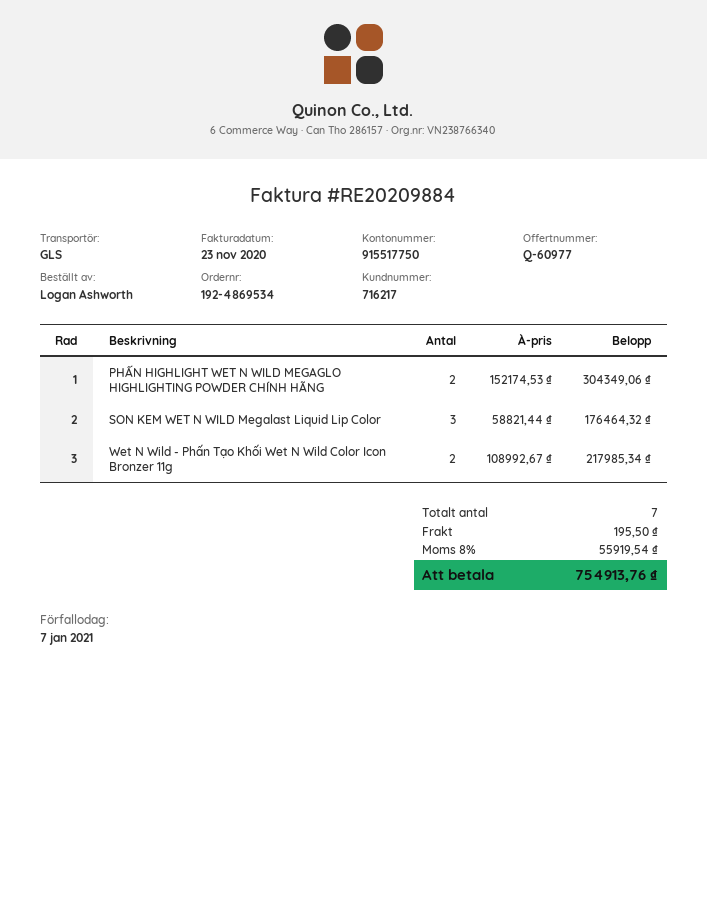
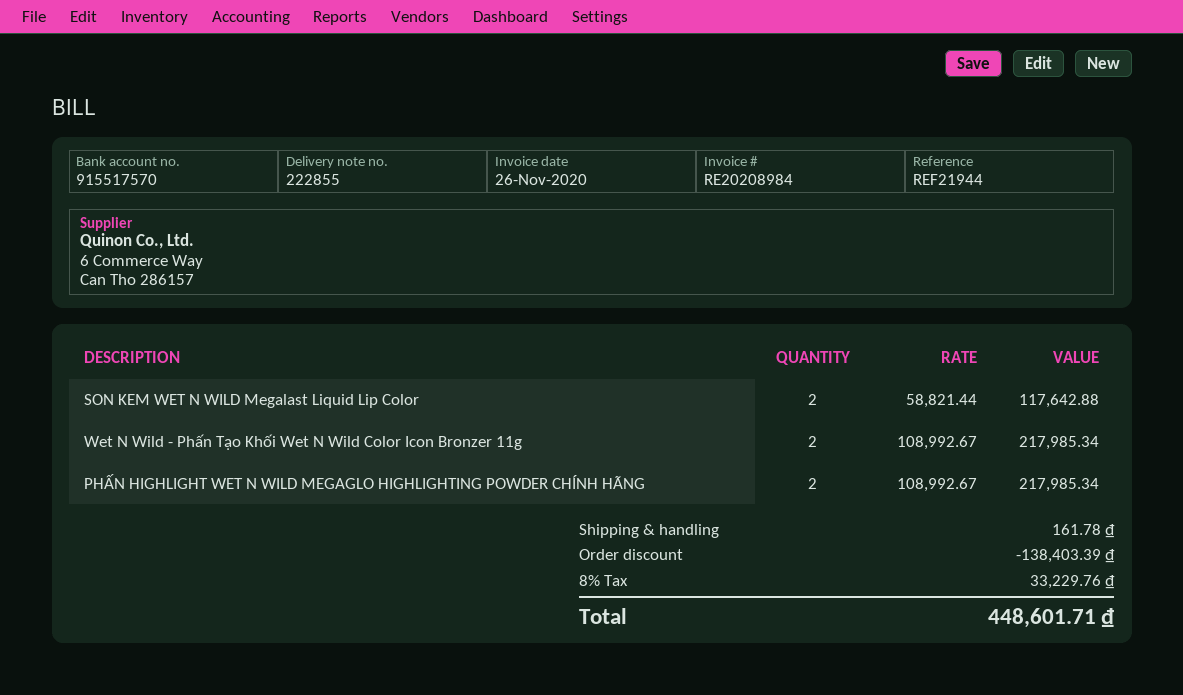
invoice number: RE20209884 -> RE20208984
invoice date: 2020-11-23 -> 2020-11-26
bank account: 915517750 -> 915517570
PHẤN HIGHLIGHT WET N WILD MEGAGLO HIGHLIGHTING POWDER CHÍNH HÃNG: 2 x 152174.53 = 304349.06 -> 2 x 108992.67 = 217985.34
SON KEM WET N WILD Megalast Liquid Lip Color: 3 x 58821.44 = 176464.32 -> 2 x 58821.44 = 117642.88
discount: none -> 138403.39
shipping: 195.50 -> 161.78
tax: 8% = 55919.54 -> 8% = 33229.76
total: 754913.76 -> 448601.71

